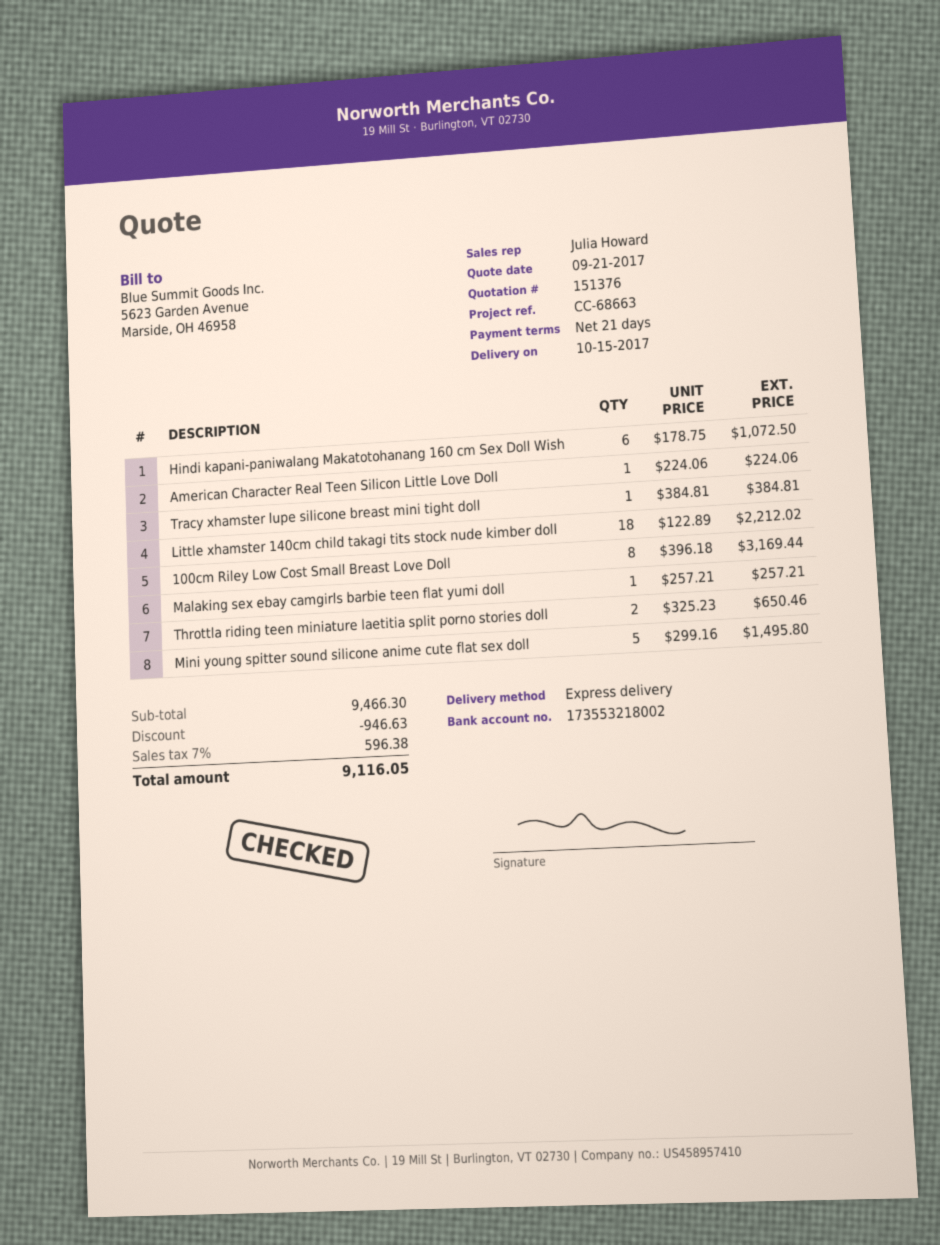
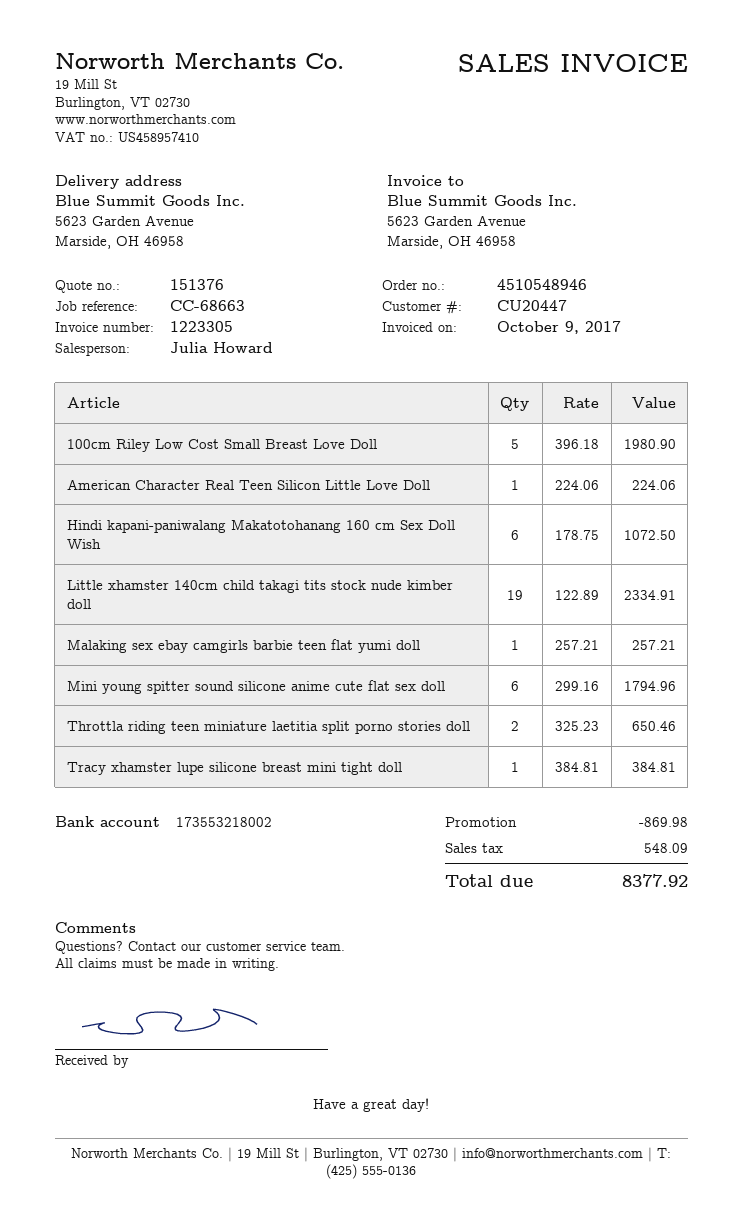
Little xhamster 140cm child takagi tits stock nude kimber doll: 18 x 122.89 = 2212.02 -> 19 x 122.89 = 2334.91
100cm Riley Low Cost Small Breast Love Doll: 8 x 396.18 = 3169.44 -> 5 x 396.18 = 1980.90
Mini young spitter sound silicone anime cute flat sex doll: 5 x 299.16 = 1495.80 -> 6 x 299.16 = 1794.96
discount: 946.63 -> 869.98
tax: 596.38 -> 548.09
total: 9116.05 -> 8377.92

